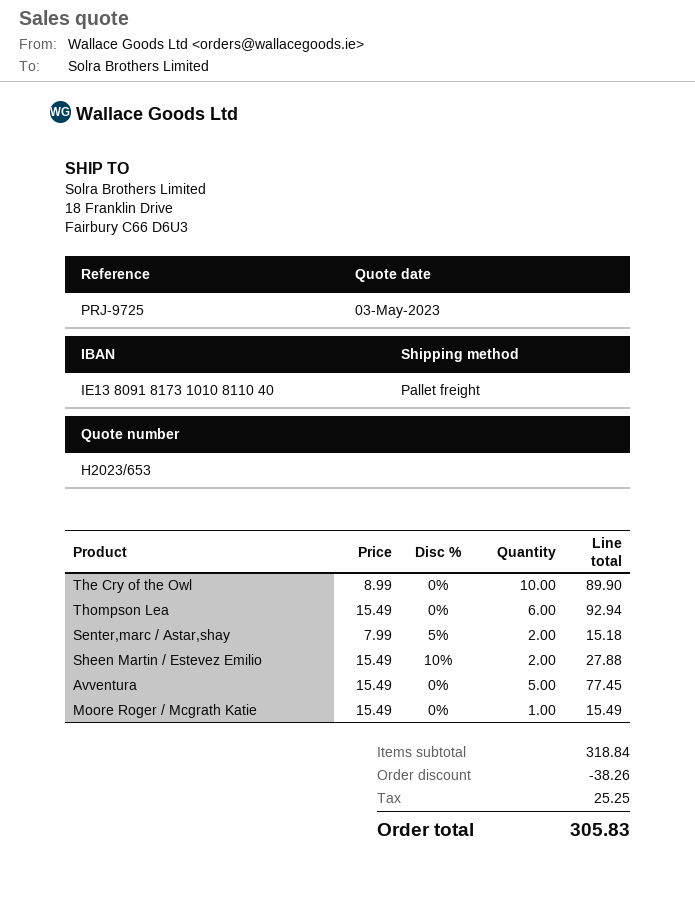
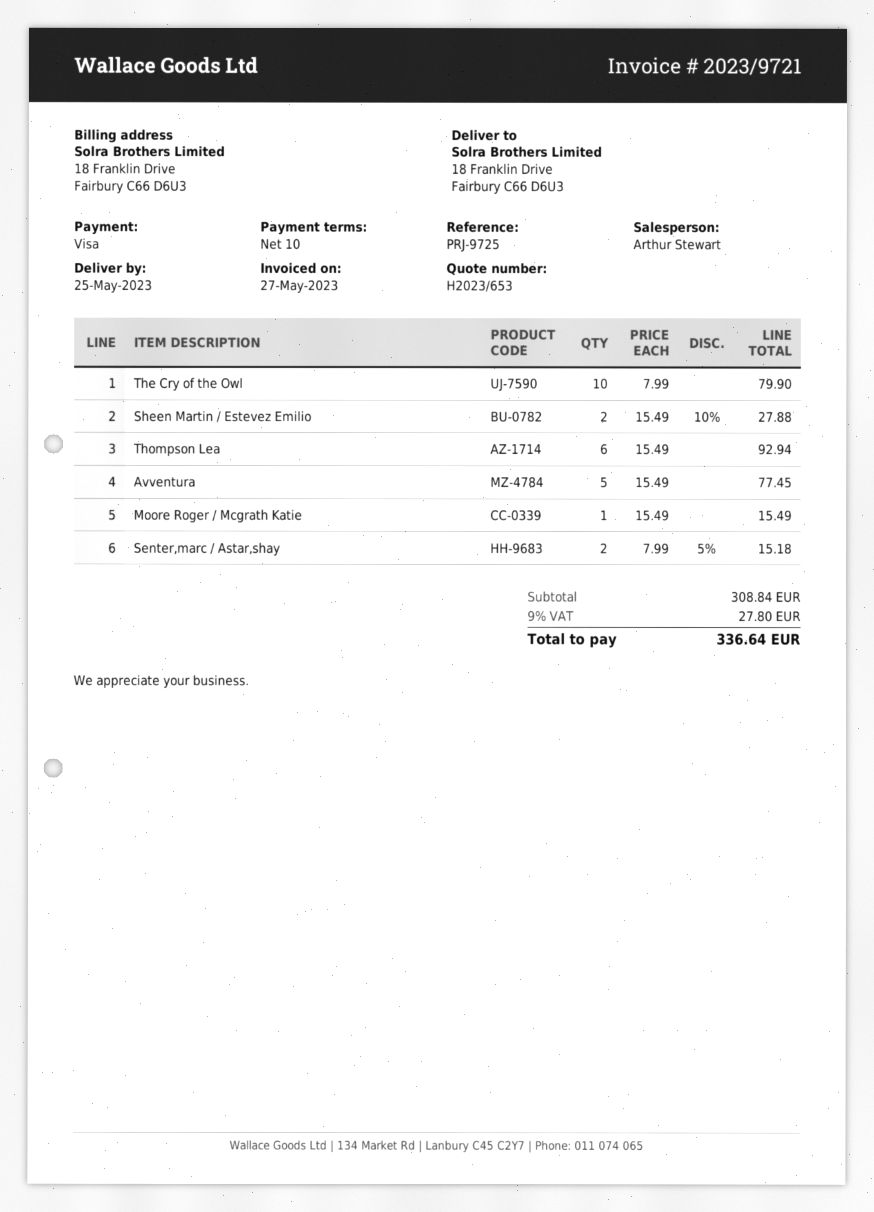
The Cry of the Owl: 10 x 8.99 = 89.90 -> 10 x 7.99 = 79.90
subtotal: 318.84 -> 308.84
discount: 38.26 -> none
tax: 25.25 -> 27.80
total: 305.83 -> 336.64

